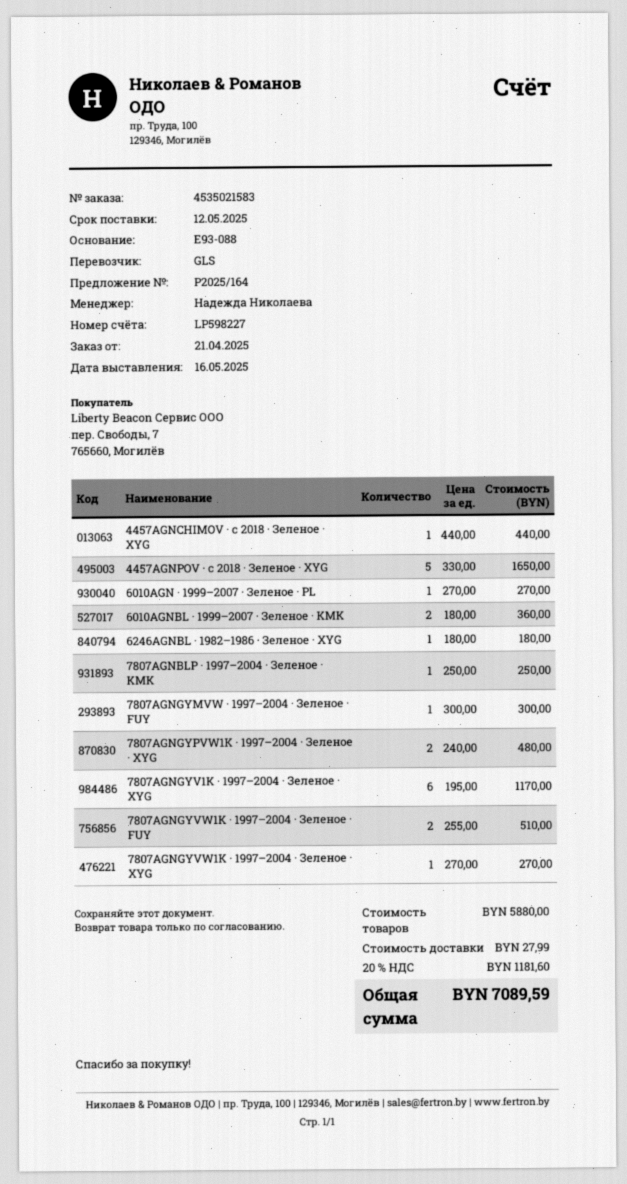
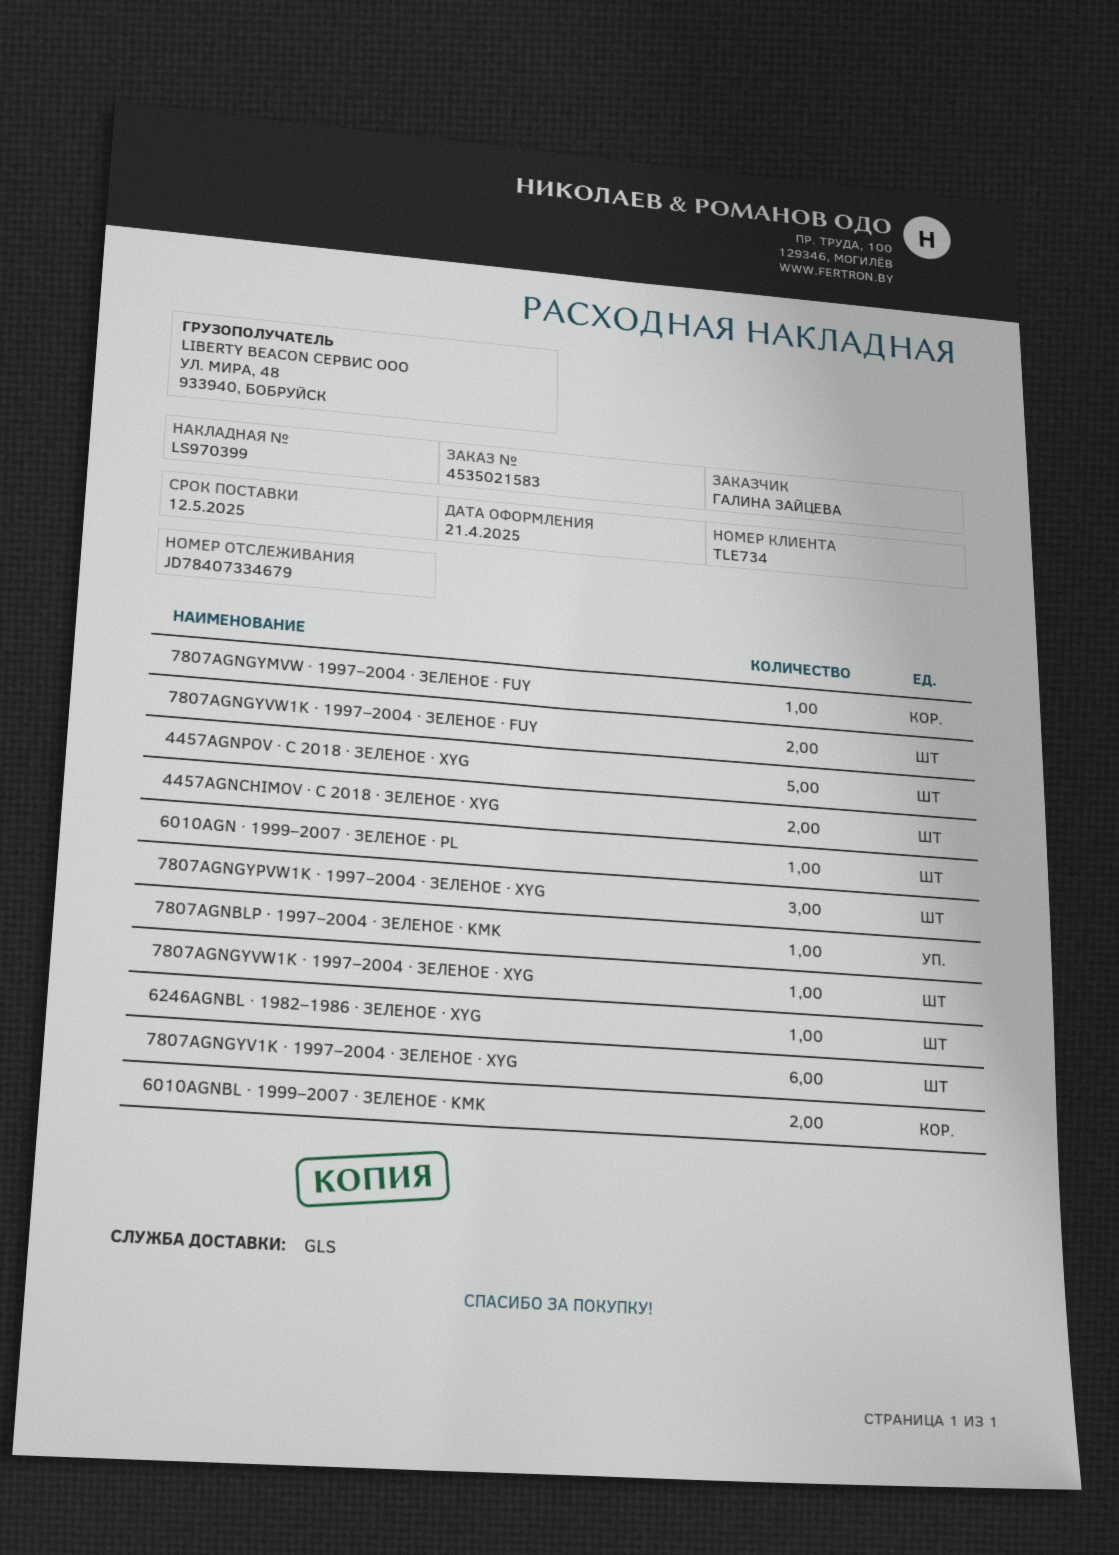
4457AGNCHIMOV · с 2018 · Зеленое · XYG: 1 -> 2
7807AGNGYPVW1K · 1997–2004 · Зеленое · XYG: 2 -> 3

